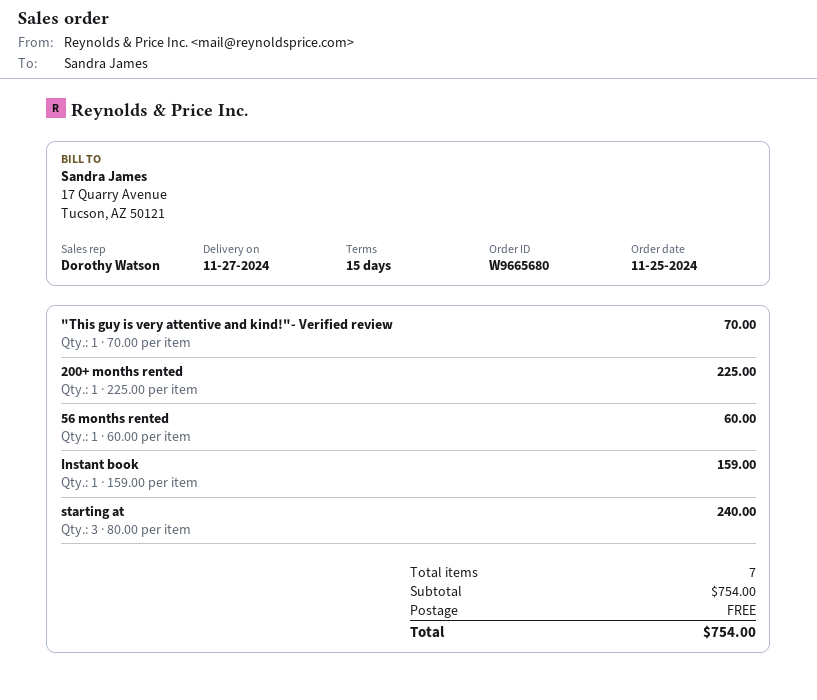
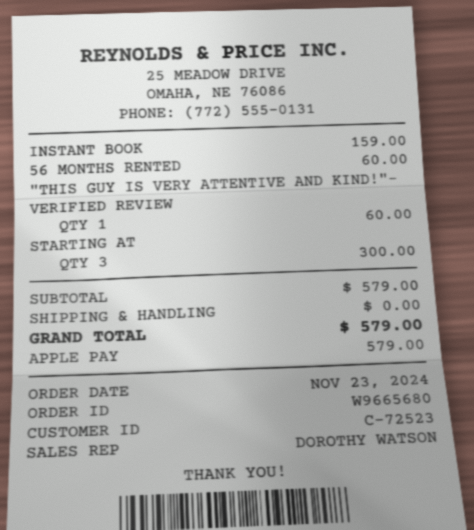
order date: 2024-11-25 -> 2024-11-23
"This guy is very attentive and kind!"- Verified review: 1 for 70.00 -> 1 for 60.00
200+ months rented: 1 for 225.00 -> none
starting at: 3 for 240.00 -> 3 for 300.00
subtotal: 754.00 -> 579.00
total: 754.00 -> 579.00

